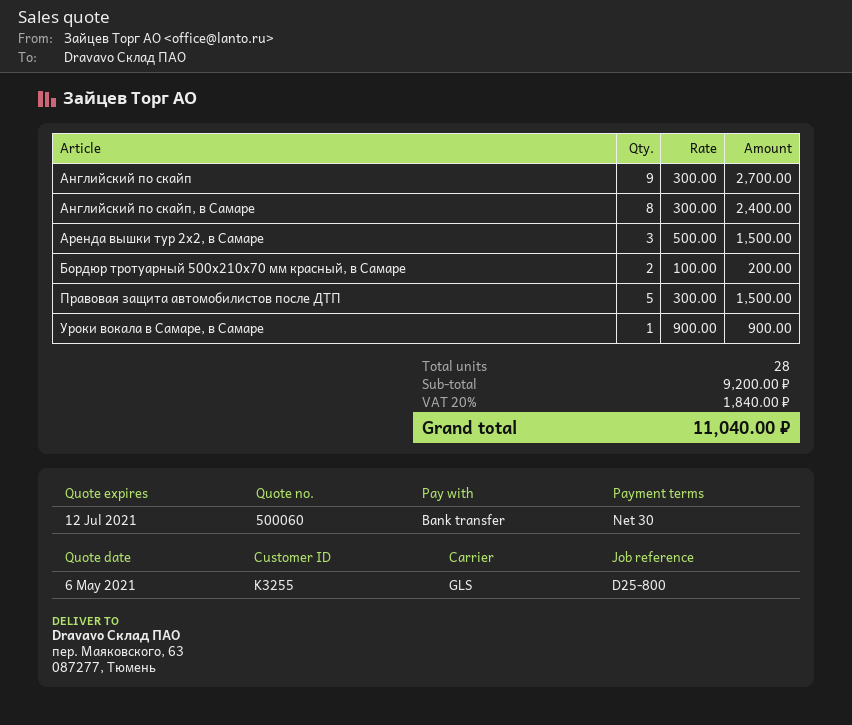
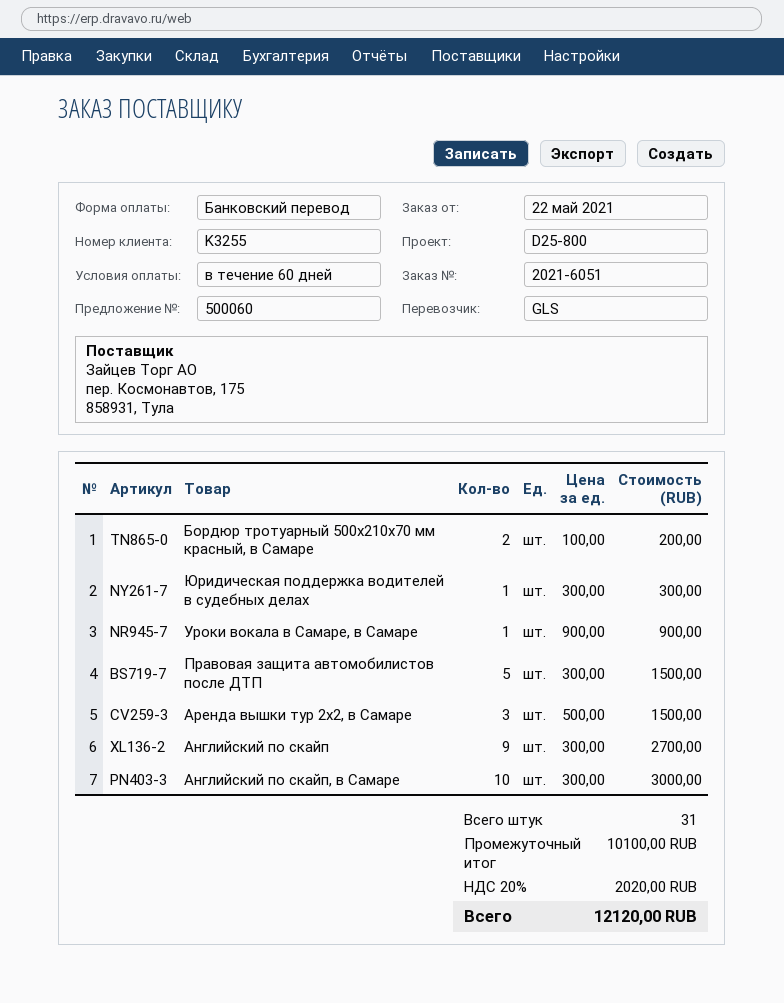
payment terms: 30 days -> 60 days
Английский по скайп, в Самаре: 8 x 300.00 = 2400.00 -> 10 x 300.00 = 3000.00
Юридическая поддержка водителей в судебных делах: none -> 1 x 300.00 = 300.00
total quantity: 28 -> 31
subtotal: 9200.00 -> 10100.00
tax: 20% = 1840.00 -> 20% = 2020.00
total: 11040.00 -> 12120.00

